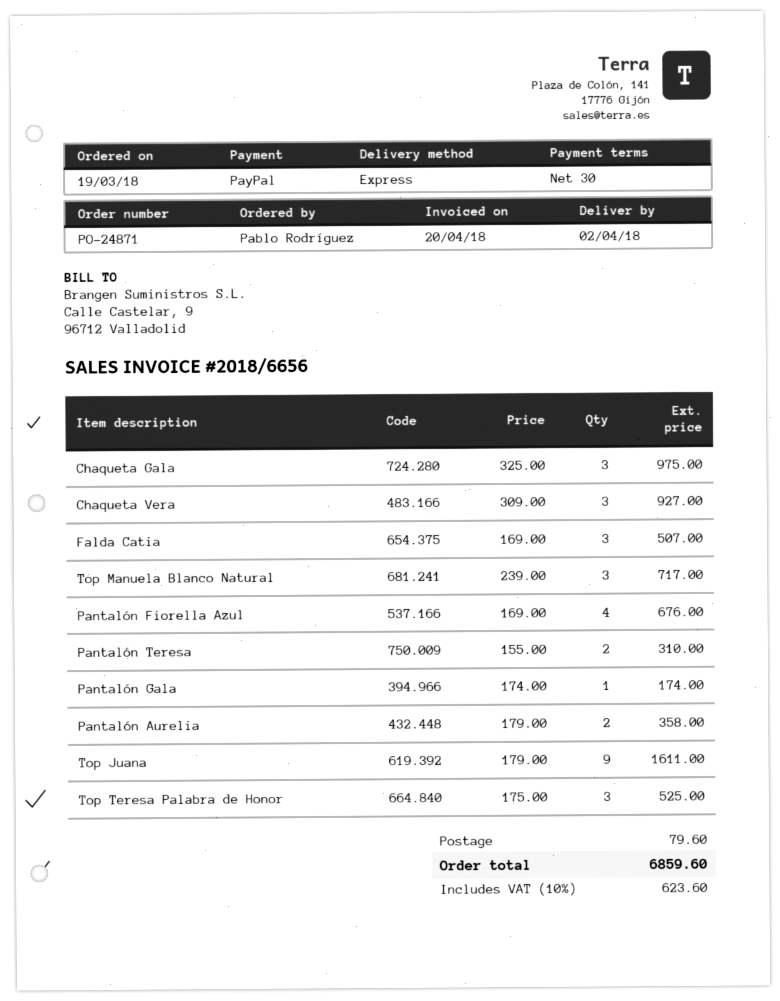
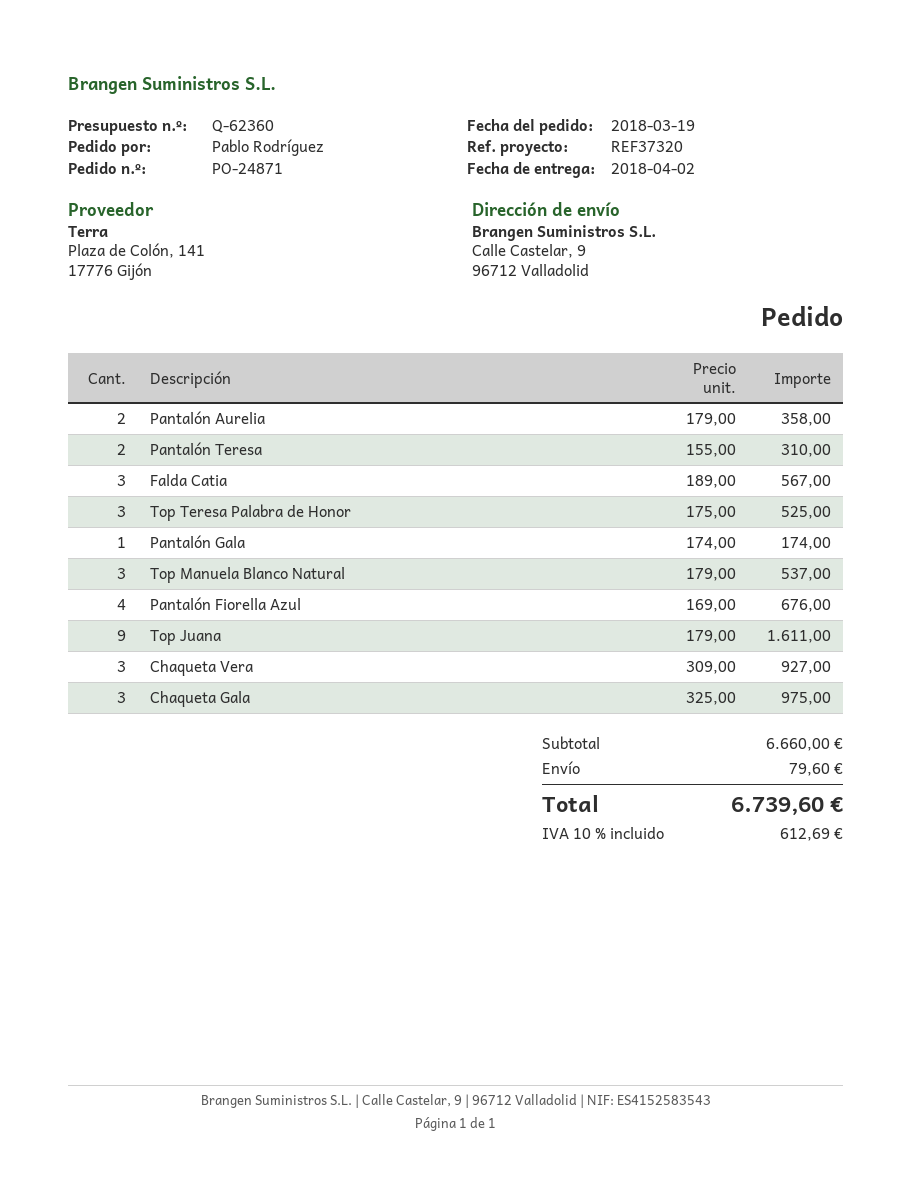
Falda Catia: 3 x 169.00 = 507.00 -> 3 x 189.00 = 567.00
Top Manuela Blanco Natural: 3 x 239.00 = 717.00 -> 3 x 179.00 = 537.00
tax: 10% = 623.60 -> 10% = 612.69
total: 6859.60 -> 6739.60

